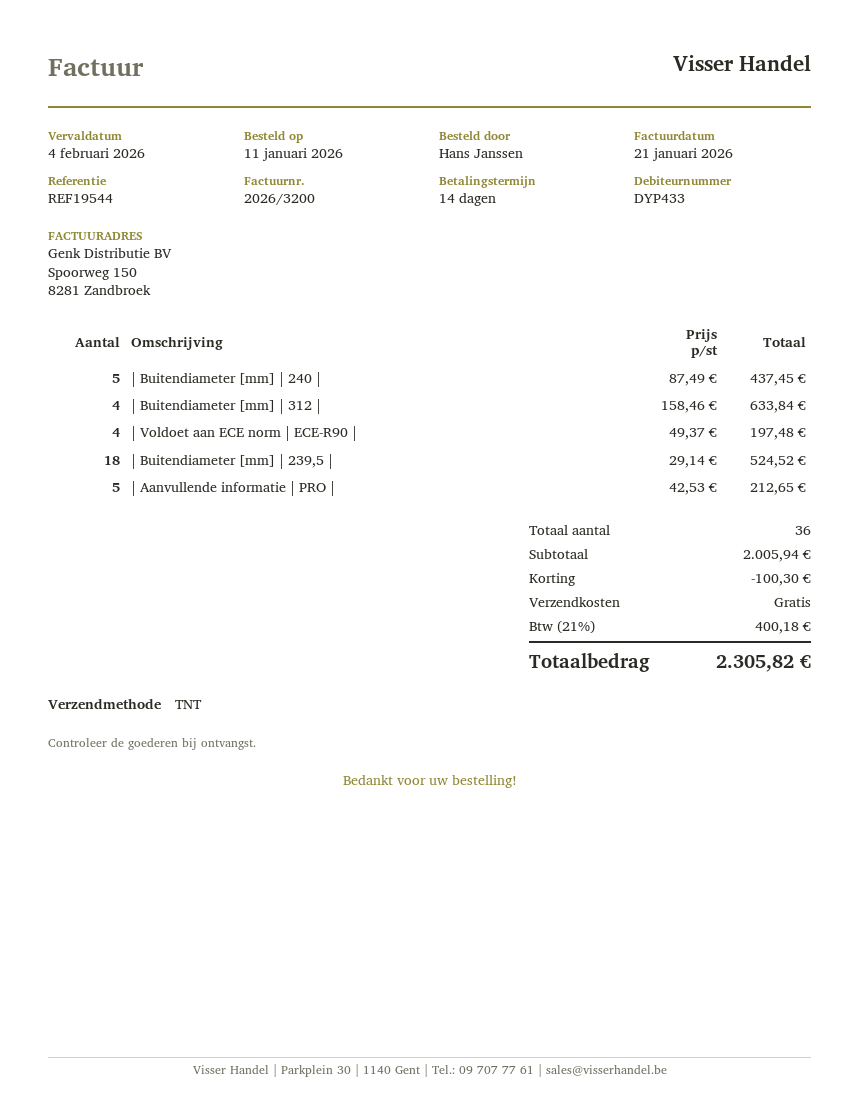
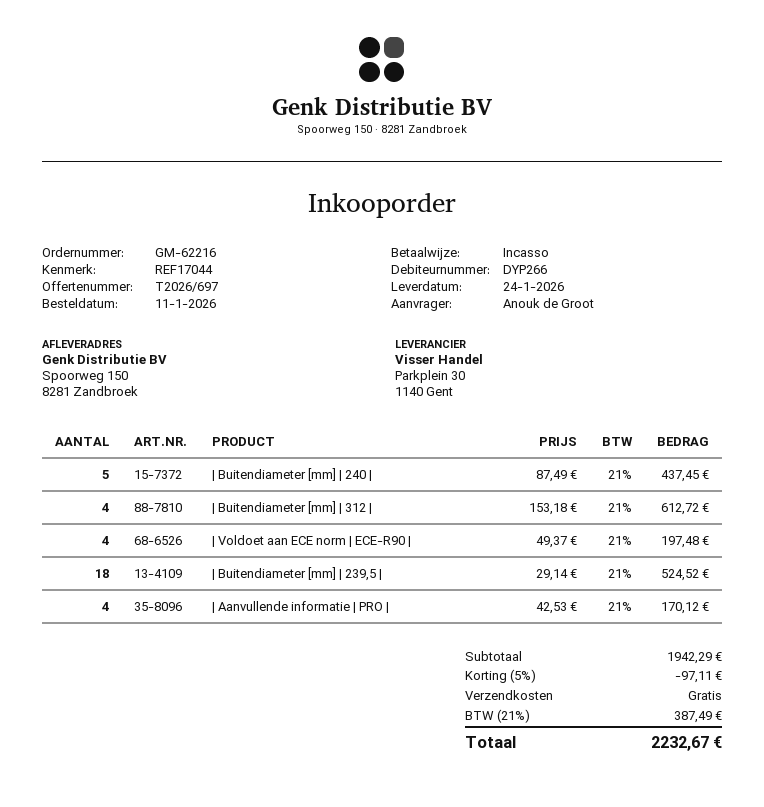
customer number: DYP433 -> DYP266
reference: REF19544 -> REF17044
ordered by: Hans Janssen -> Anouk de Groot
| Buitendiameter [mm] | 312 |: 4 x 158.46 = 633.84 -> 4 x 153.18 = 612.72
| Aanvullende informatie | PRO |: 5 x 42.53 = 212.65 -> 4 x 42.53 = 170.12
subtotal: 2005.94 -> 1942.29
discount: 100.30 -> 97.11
tax: 21% = 400.18 -> 21% = 387.49
total: 2305.82 -> 2232.67

